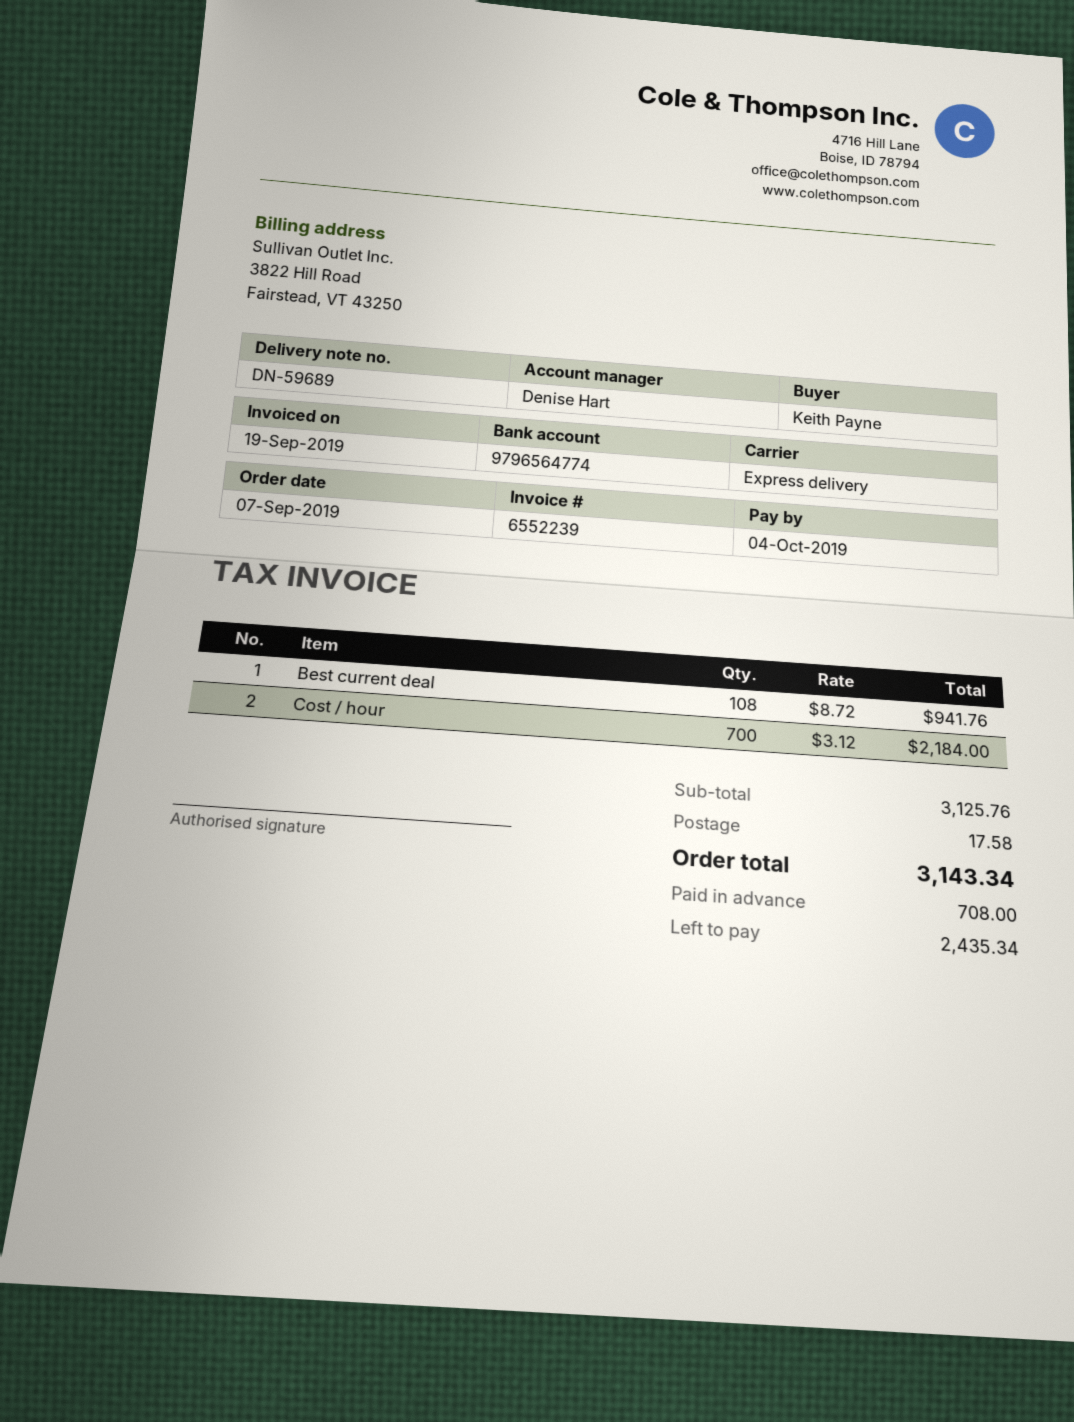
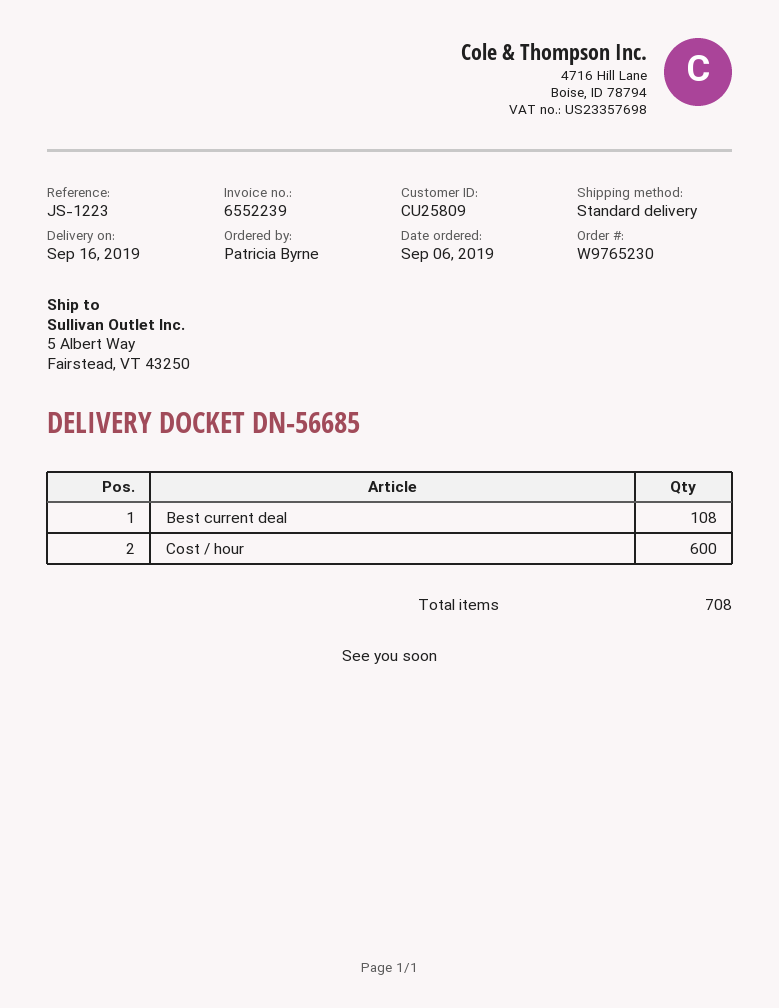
order date: 2019-09-07 -> 2019-09-06
delivery note number: DN-59689 -> DN-56685
ordered by: Keith Payne -> Patricia Byrne
shipping method: express -> standard
Cost / hour: 700 -> 600

